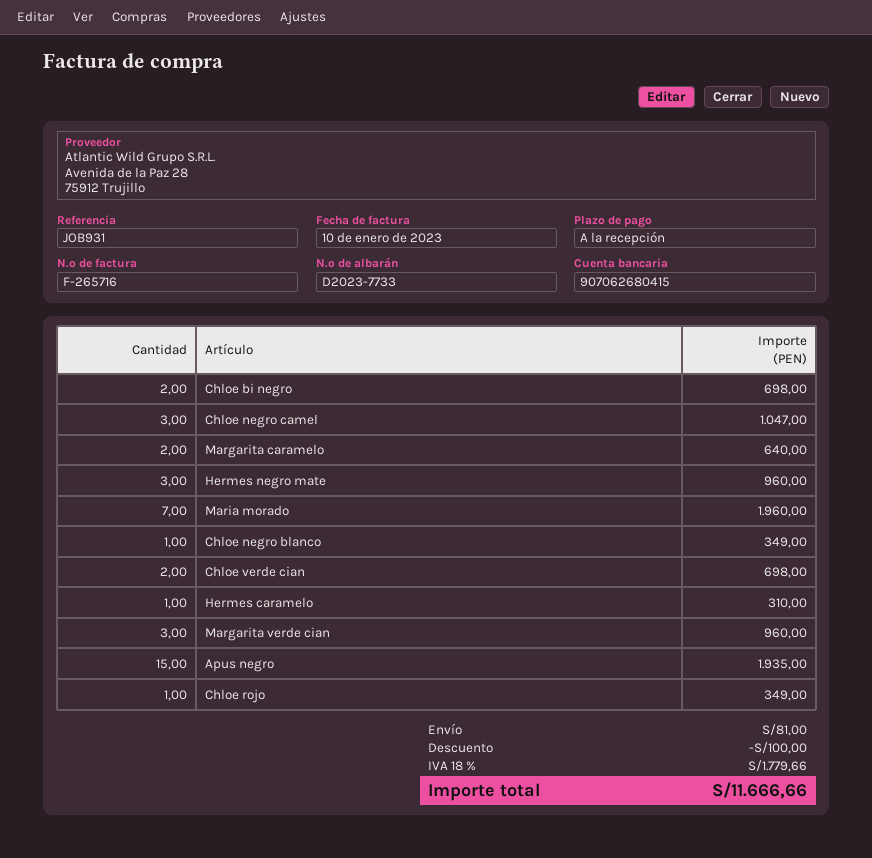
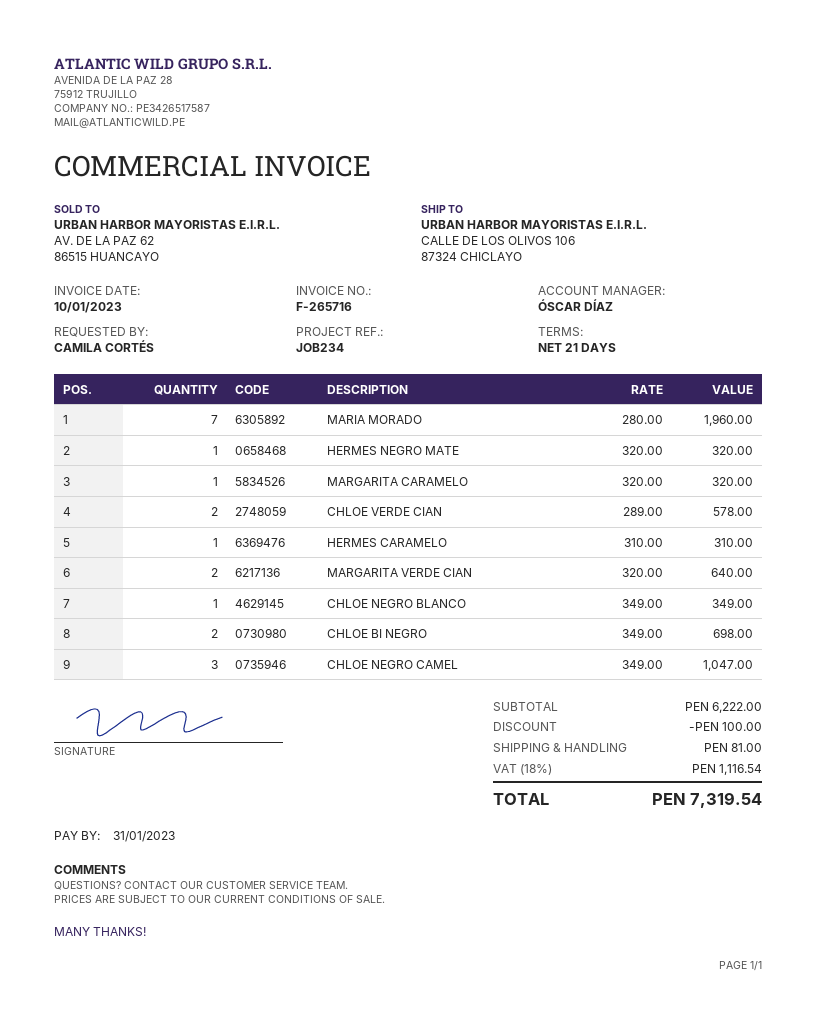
payment terms: on receipt -> 21 days
reference: JOB931 -> JOB234
Margarita caramelo: 2 for 640.00 -> 1 for 320.00
Hermes negro mate: 3 for 960.00 -> 1 for 320.00
Chloe verde cian: 2 for 698.00 -> 2 for 578.00
Margarita verde cian: 3 for 960.00 -> 2 for 640.00
Apus negro: 15 for 1935.00 -> none
Chloe rojo: 1 for 349.00 -> none
tax: 18% = 1779.66 -> 18% = 1116.54
total: 11666.66 -> 7319.54

